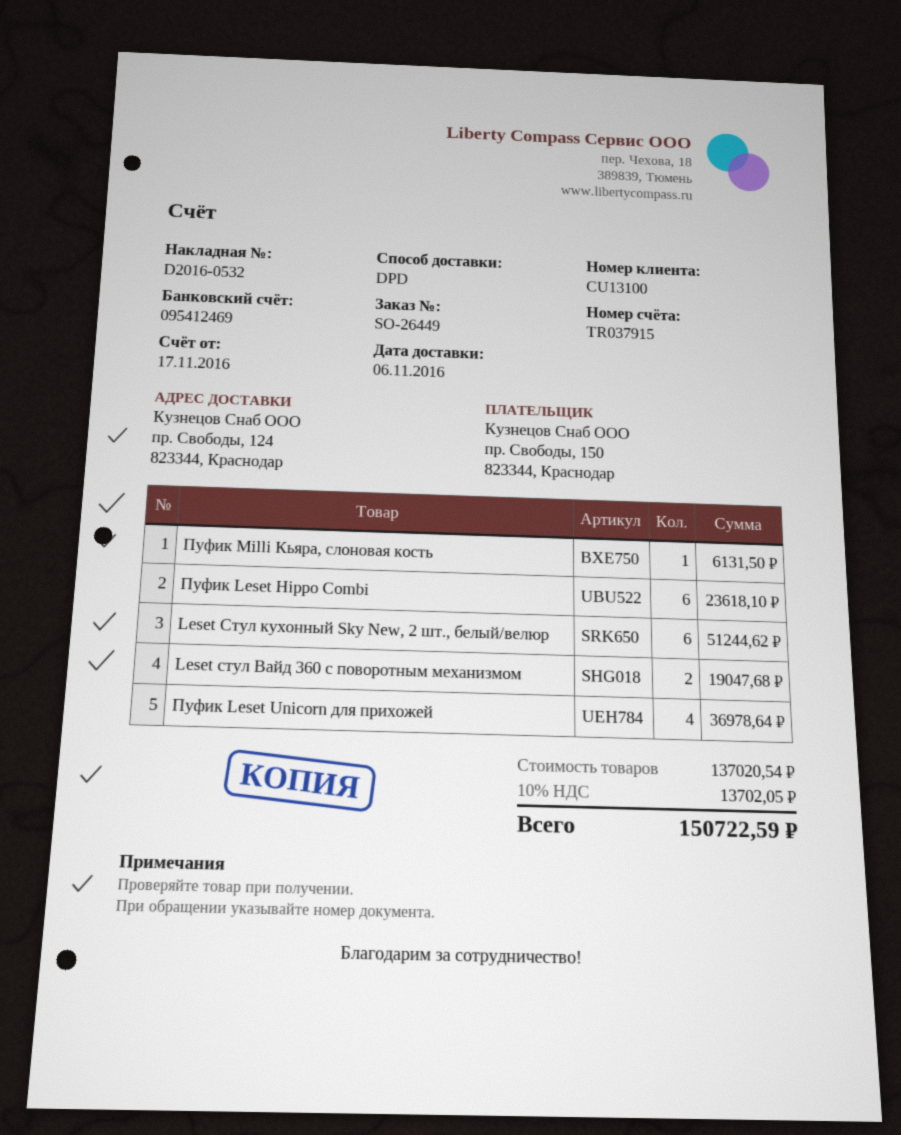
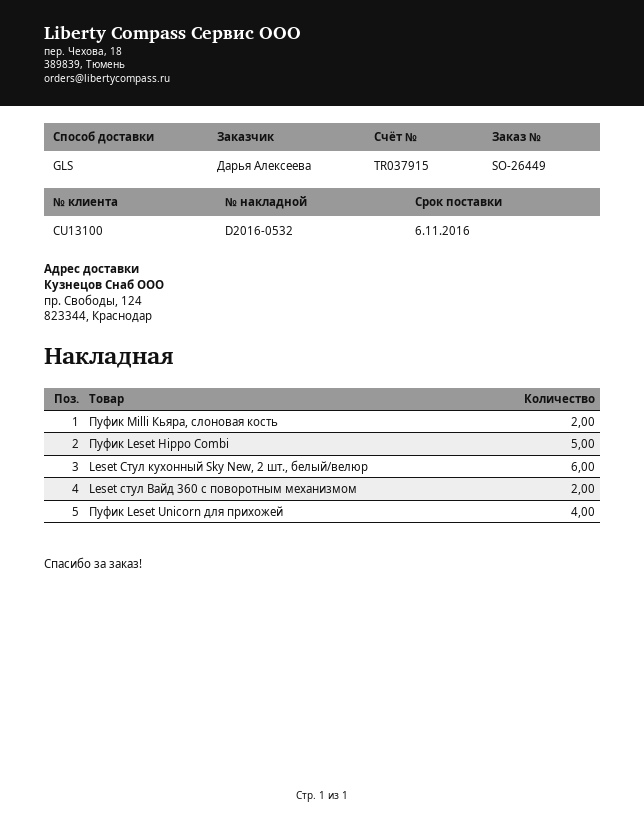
shipping method: DPD -> GLS
Пуфик Milli Кьяра, слоновая кость: 1 -> 2
Пуфик Leset Hippo Combi: 6 -> 5

